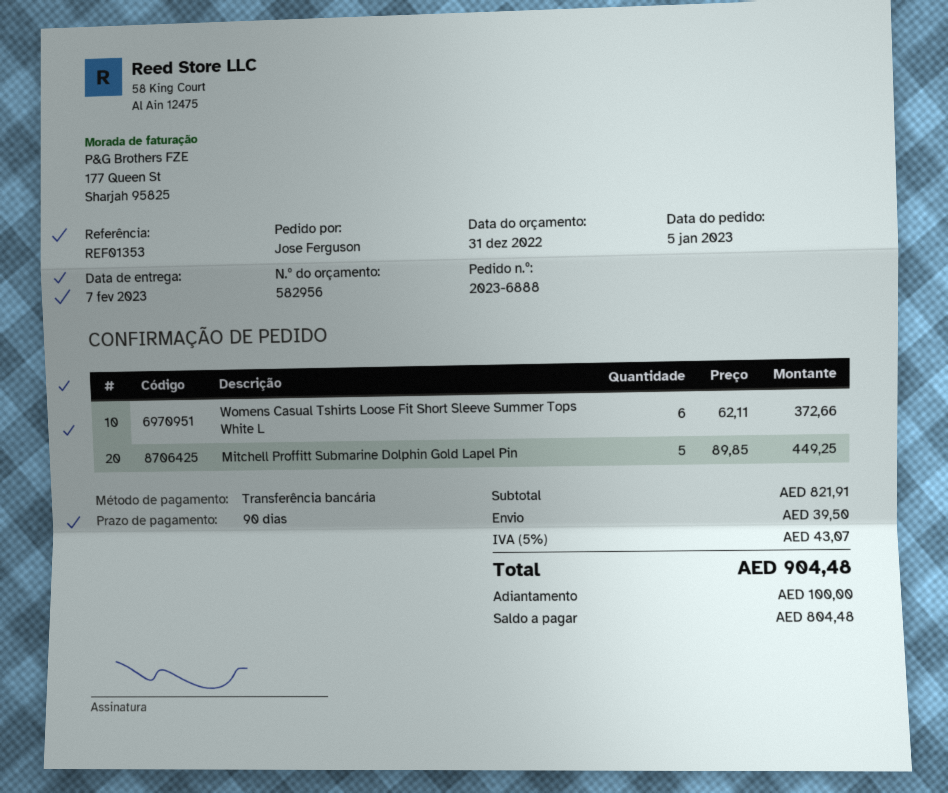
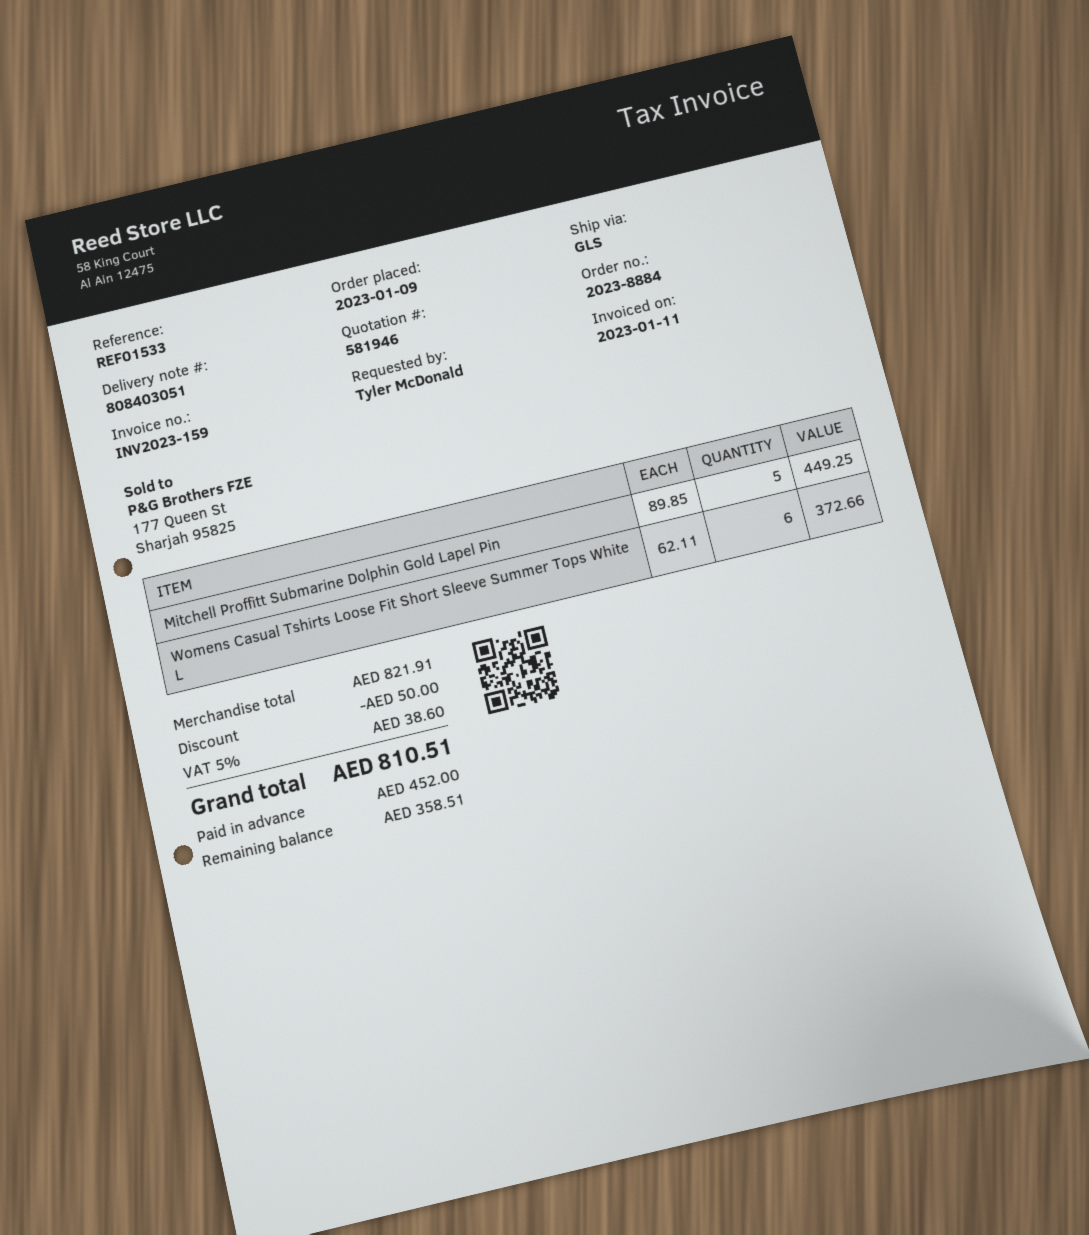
quote number: 582956 -> 581946
order number: 2023-6888 -> 2023-8884
order date: 2023-01-05 -> 2023-01-09
reference: REF01353 -> REF01533
ordered by: Jose Ferguson -> Tyler McDonald
discount: none -> 50.00
shipping: 39.50 -> none
tax: 5% = 43.07 -> 5% = 38.60
total: 904.48 -> 810.51
deposit: 100.00 -> 452.00
balance: 804.48 -> 358.51

